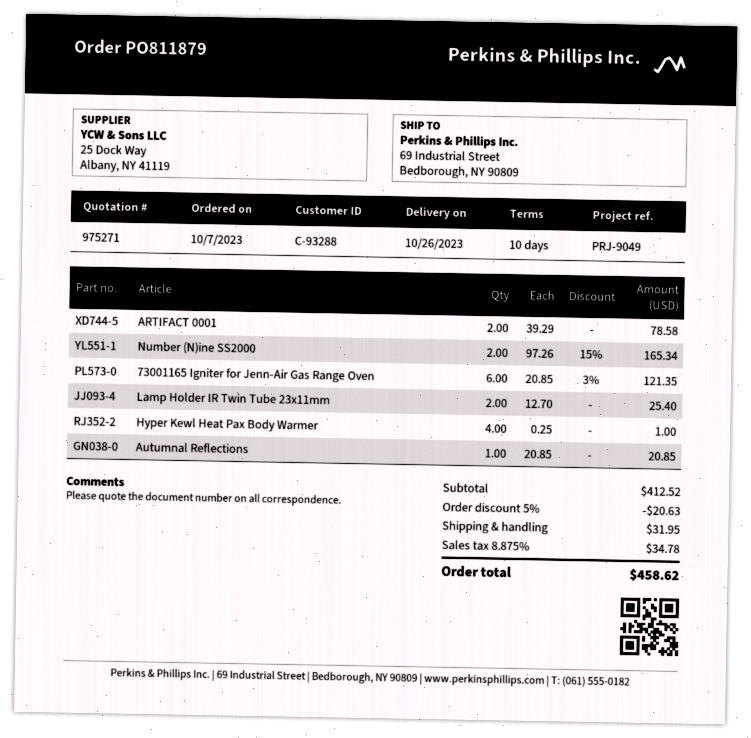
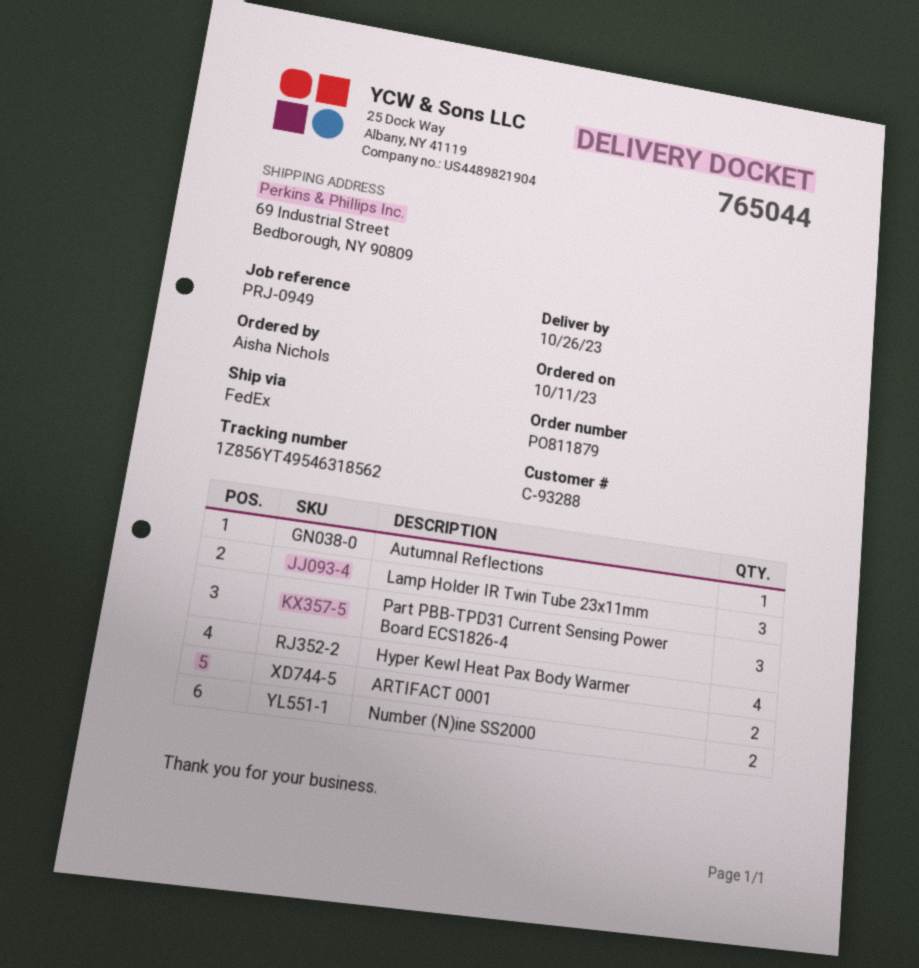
order date: 2023-10-07 -> 2023-10-11
reference: PRJ-9049 -> PRJ-0949
73001165 Igniter for Jenn-Air Gas Range Oven: 6 -> none
Lamp Holder IR Twin Tube 23x11mm: 2 -> 3
Part PBB-TPD31 Current Sensing Power Board ECS1826-4: none -> 3

